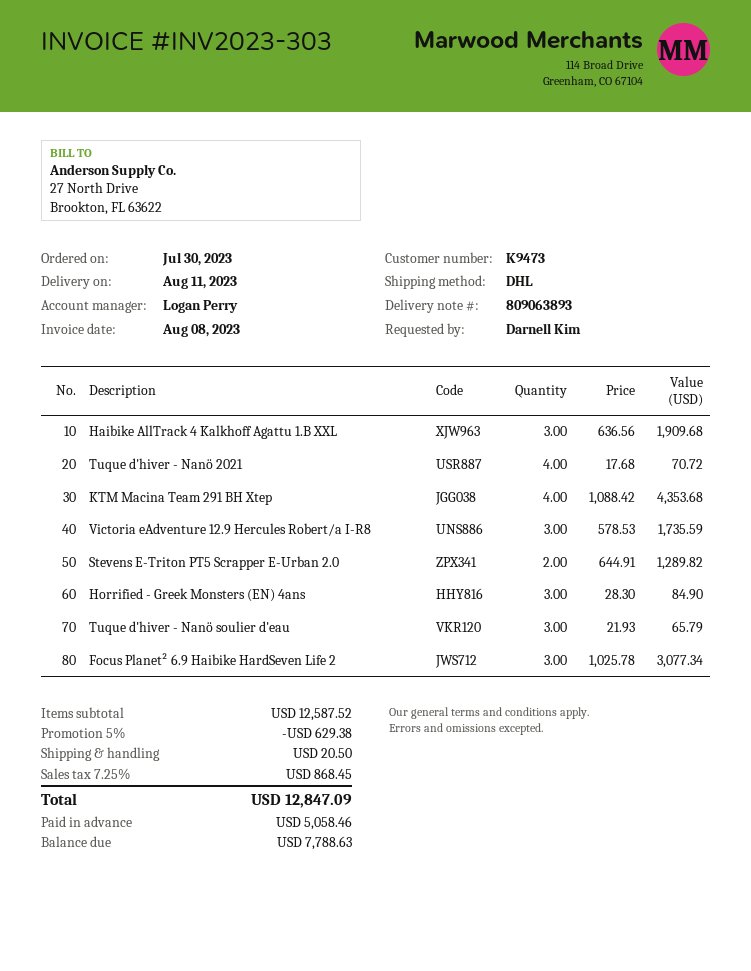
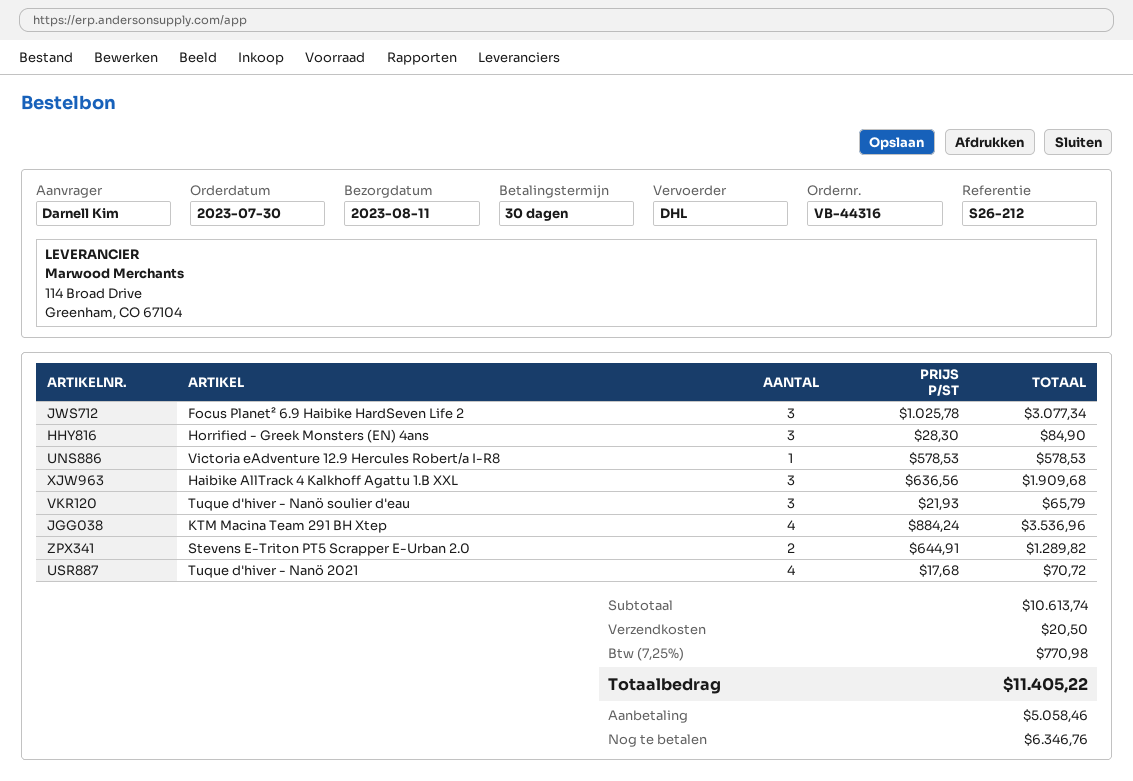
KTM Macina Team 291 BH Xtep: 4 x 1088.42 = 4353.68 -> 4 x 884.24 = 3536.96
Victoria eAdventure 12.9 Hercules Robert/a I-R8: 3 x 578.53 = 1735.59 -> 1 x 578.53 = 578.53
subtotal: 12587.52 -> 10613.74
discount: 5% = 629.38 -> none
tax: 7.25% = 868.45 -> 7.25% = 770.98
total: 12847.09 -> 11405.22
balance: 7788.63 -> 6346.76

